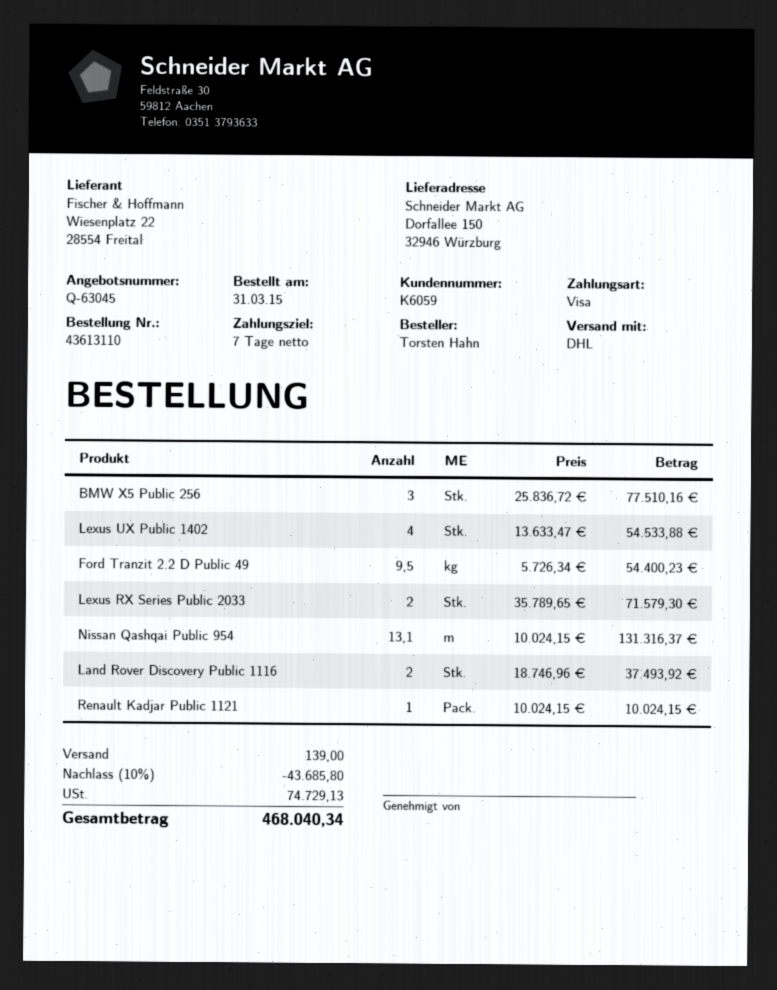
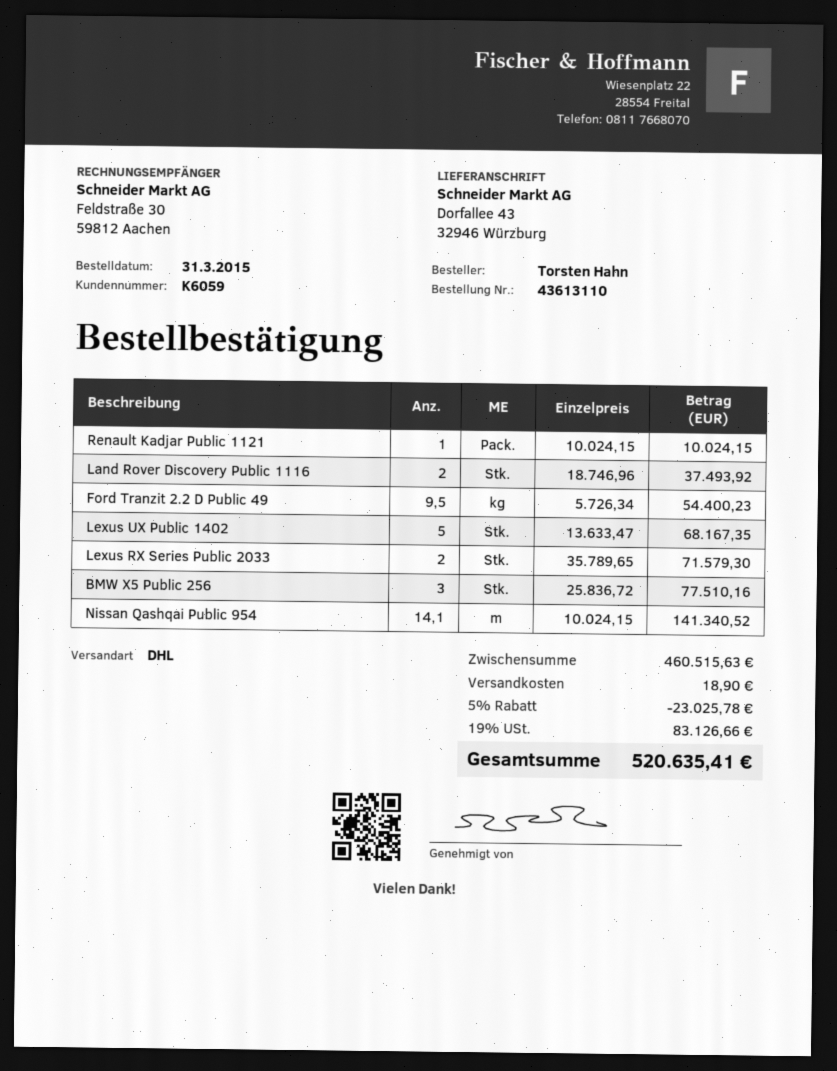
ship to: Dorfallee 150, 32946 Würzburg -> Dorfallee 43, 32946 Würzburg
Lexus UX Public 1402: 4 x 13633.47 = 54533.88 -> 5 x 13633.47 = 68167.35
Nissan Qashqai Public 954: 13.1 x 10024.15 = 131316.37 -> 14.1 x 10024.15 = 141340.52
discount: 10% = 43685.80 -> 5% = 23025.78
shipping: 139.00 -> 18.90
tax: 74729.13 -> 83126.66
total: 468040.34 -> 520635.41

